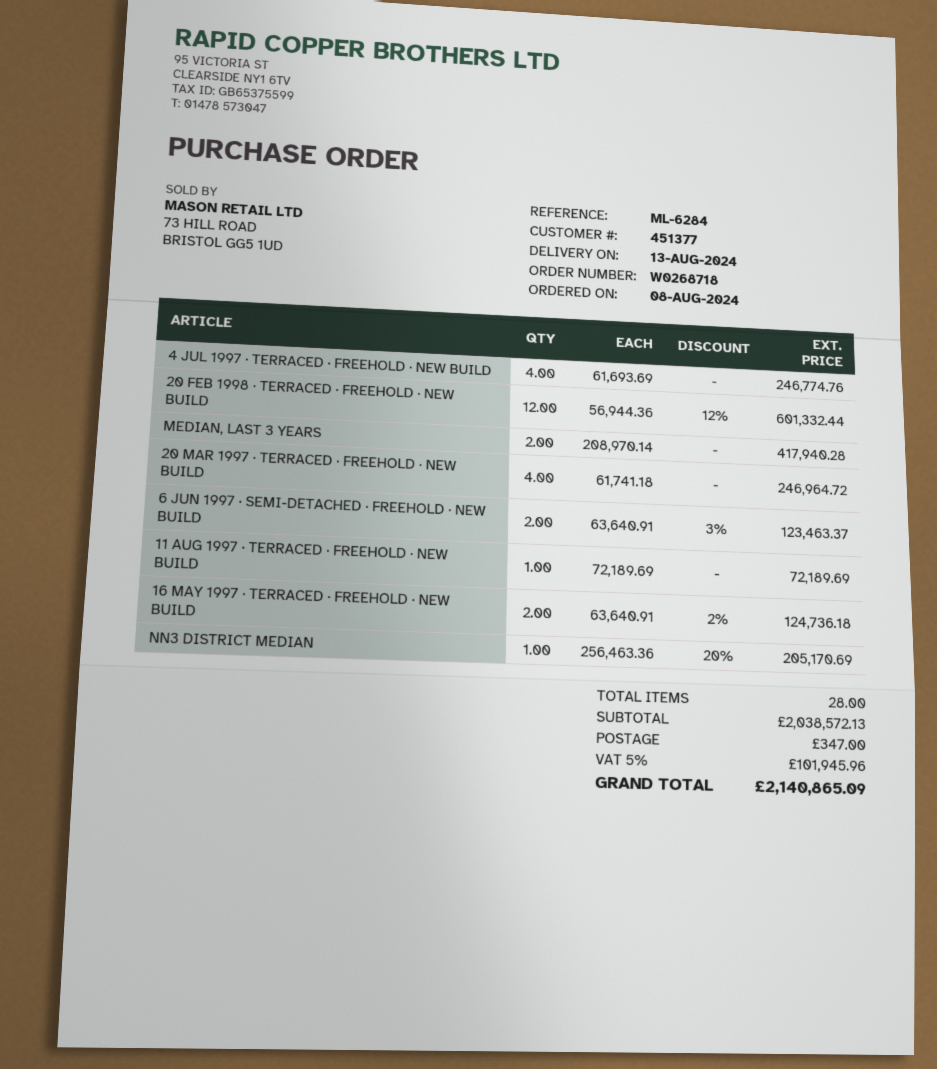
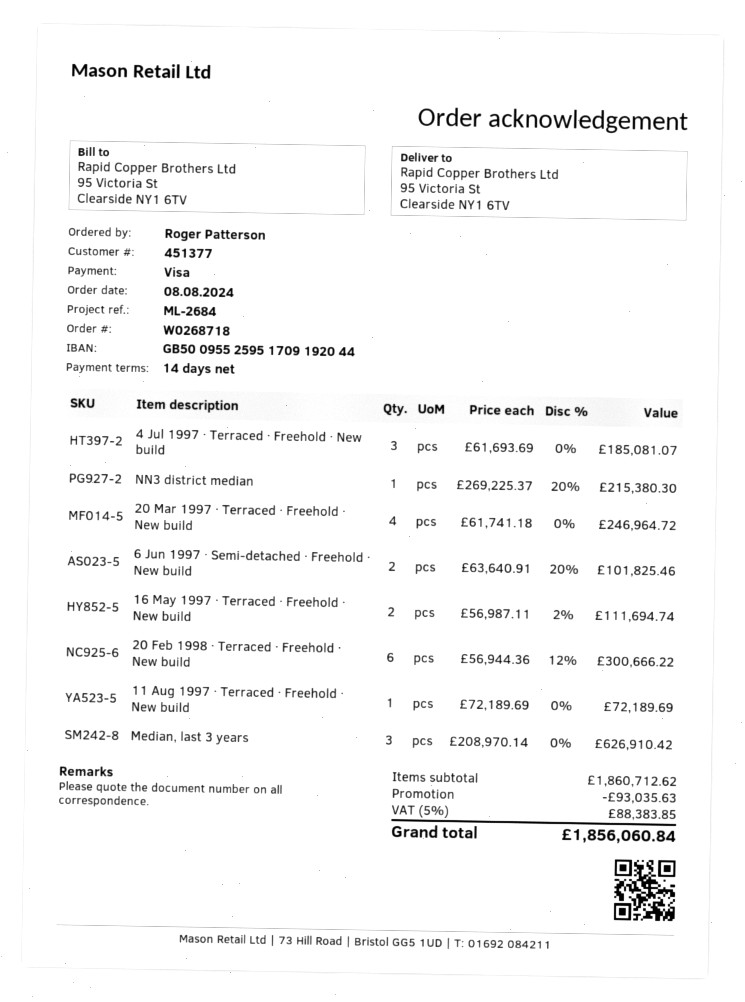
reference: ML-6284 -> ML-2684
4 JUL 1997 · TERRACED · FREEHOLD · NEW BUILD: 4 x 61693.69 = 246774.76 -> 3 x 61693.69 = 185081.07
20 FEB 1998 · TERRACED · FREEHOLD · NEW BUILD: 12 x 56944.36 - 12% = 601332.44 -> 6 x 56944.36 - 12% = 300666.22
MEDIAN, LAST 3 YEARS: 2 x 208970.14 = 417940.28 -> 3 x 208970.14 = 626910.42
6 JUN 1997 · SEMI-DETACHED · FREEHOLD · NEW BUILD: 2 x 63640.91 - 3% = 123463.37 -> 2 x 63640.91 - 20% = 101825.46
16 MAY 1997 · TERRACED · FREEHOLD · NEW BUILD: 2 x 63640.91 - 2% = 124736.18 -> 2 x 56987.11 - 2% = 111694.74
NN3 DISTRICT MEDIAN: 1 x 256463.36 - 20% = 205170.69 -> 1 x 269225.37 - 20% = 215380.30
subtotal: 2038572.13 -> 1860712.62
discount: none -> 93035.63
shipping: 347.00 -> none
tax: 5% = 101945.96 -> 5% = 88383.85
total: 2140865.09 -> 1856060.84

